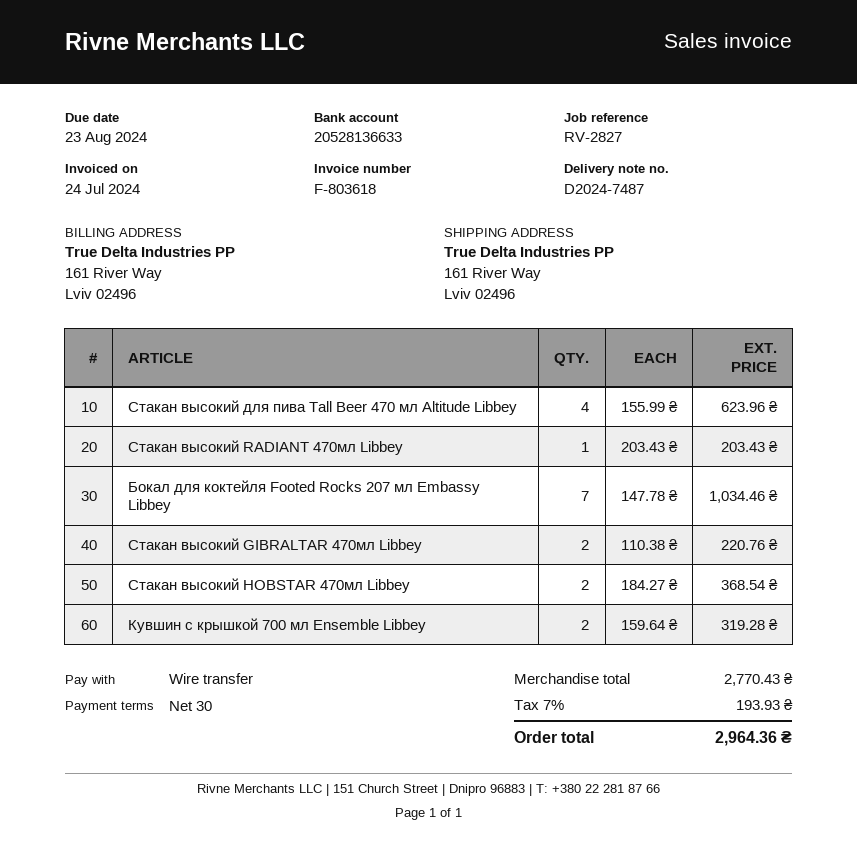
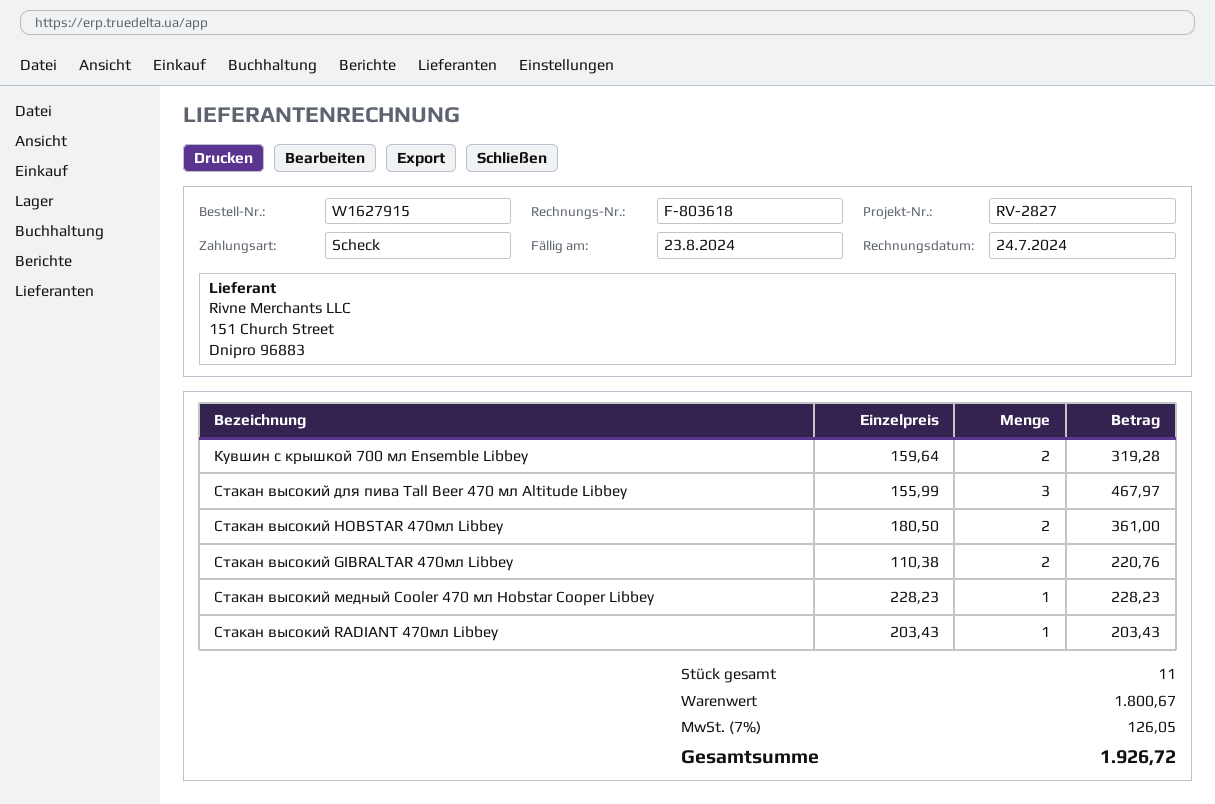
payment method: bank transfer -> cheque
Стакан высокий для пива Tall Beer 470 мл Altitude Libbey: 4 x 155.99 = 623.96 -> 3 x 155.99 = 467.97
Бокал для коктейля Footed Rocks 207 мл Embassy Libbey: 7 x 147.78 = 1034.46 -> none
Стакан высокий HOBSTAR 470мл Libbey: 2 x 184.27 = 368.54 -> 2 x 180.50 = 361.00
Стакан высокий медный Cooler 470 мл Hobstar Cooper Libbey: none -> 1 x 228.23 = 228.23
subtotal: 2770.43 -> 1800.67
tax: 7% = 193.93 -> 7% = 126.05
total: 2964.36 -> 1926.72

